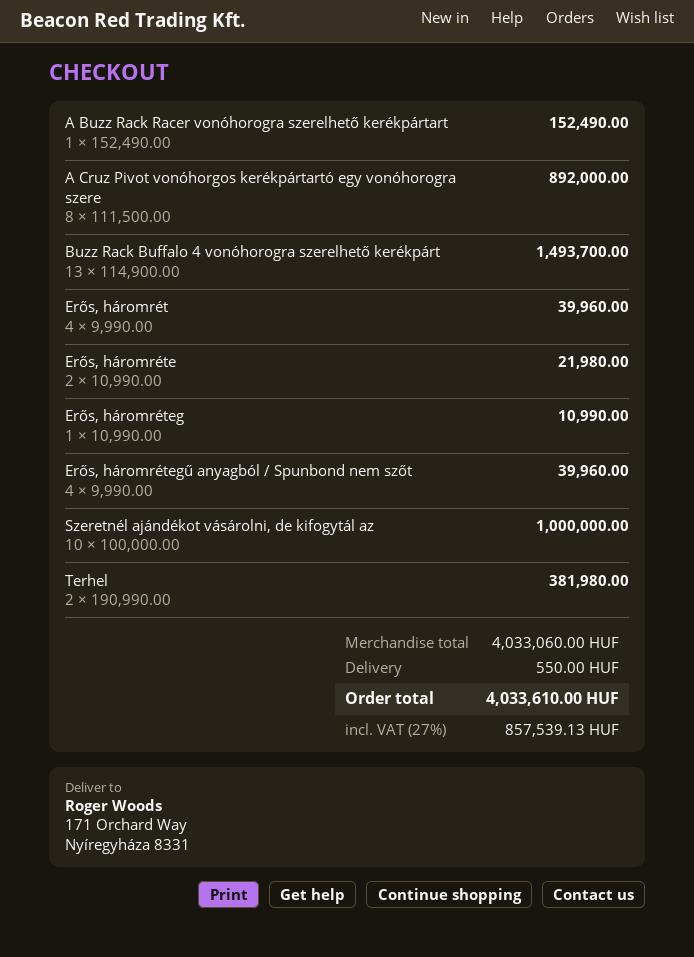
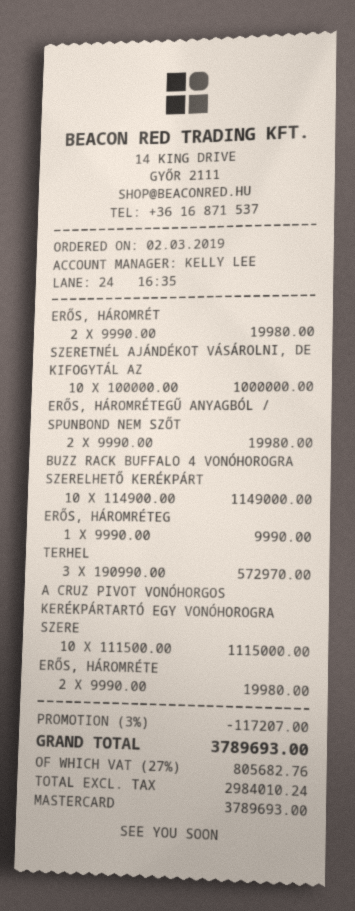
A Buzz Rack Racer vonóhorogra szerelhető kerékpártart: 1 x 152490.00 = 152490.00 -> none
A Cruz Pivot vonóhorgos kerékpártartó egy vonóhorogra szere: 8 x 111500.00 = 892000.00 -> 10 x 111500.00 = 1115000.00
Buzz Rack Buffalo 4 vonóhorogra szerelhető kerékpárt: 13 x 114900.00 = 1493700.00 -> 10 x 114900.00 = 1149000.00
Erős, háromrét: 4 x 9990.00 = 39960.00 -> 2 x 9990.00 = 19980.00
Erős, háromréte: 2 x 10990.00 = 21980.00 -> 2 x 9990.00 = 19980.00
Erős, háromréteg: 1 x 10990.00 = 10990.00 -> 1 x 9990.00 = 9990.00
Erős, háromrétegű anyagból / Spunbond nem szőt: 4 x 9990.00 = 39960.00 -> 2 x 9990.00 = 19980.00
Terhel: 2 x 190990.00 = 381980.00 -> 3 x 190990.00 = 572970.00
discount: none -> 3% = 117207.00
shipping: 550.00 -> none
tax: 27% = 857539.13 -> 27% = 805682.76
total: 4033610.00 -> 3789693.00

